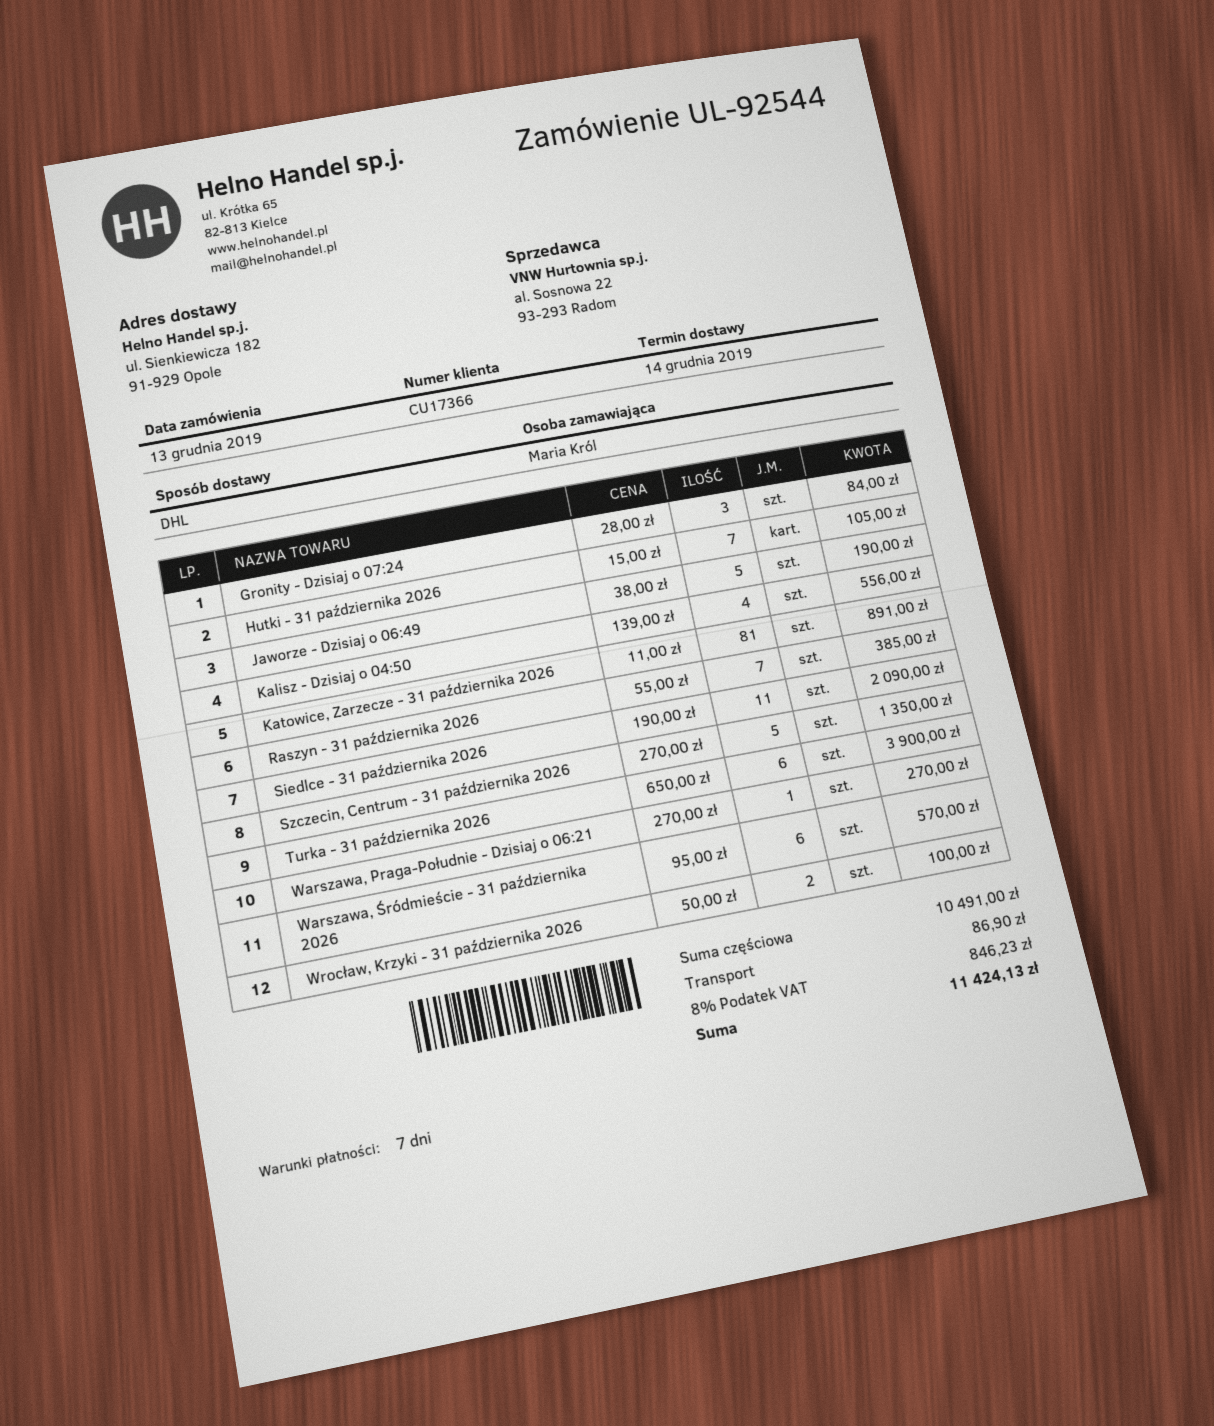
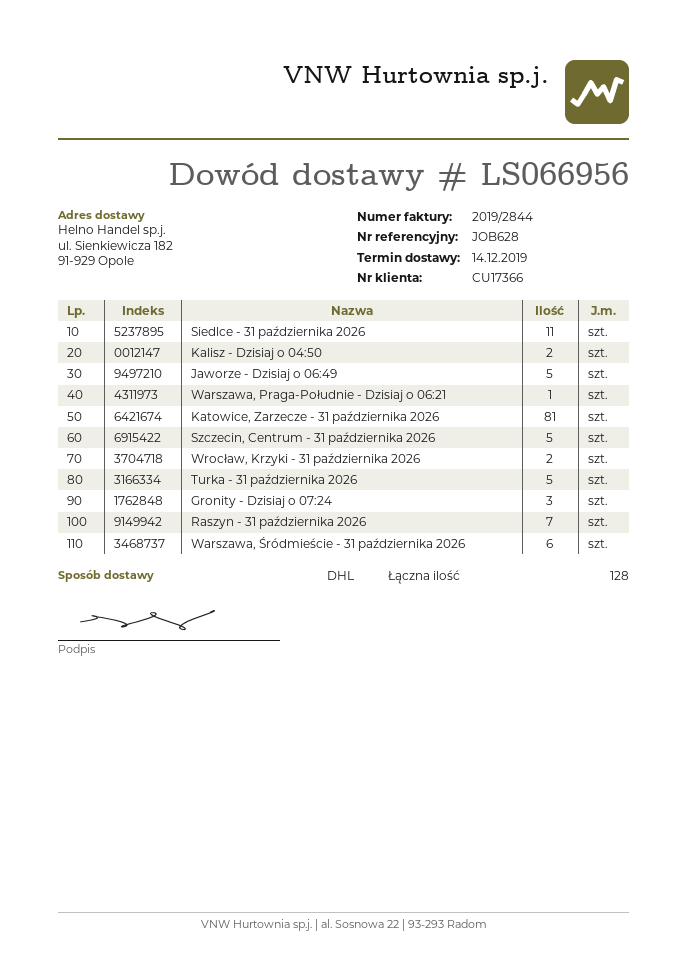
Hutki - 31 października 2026: 7 -> none
Kalisz - Dzisiaj o 04:50: 4 -> 2
Turka - 31 października 2026: 6 -> 5

